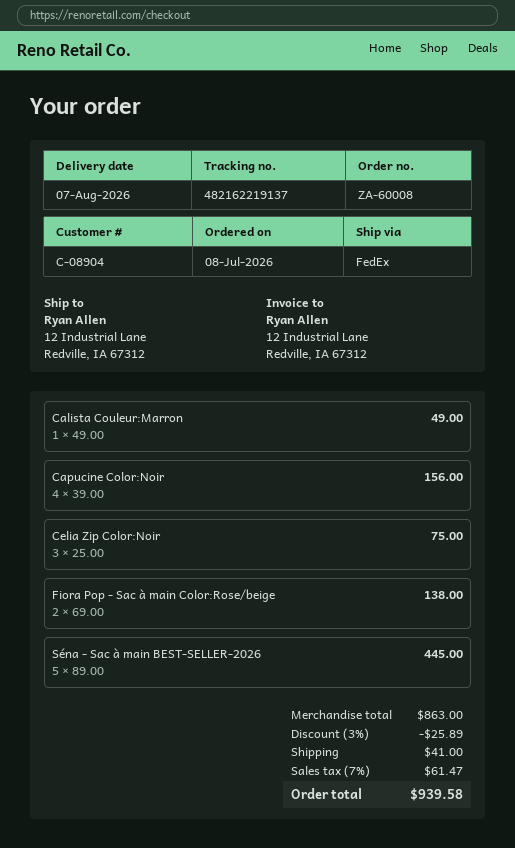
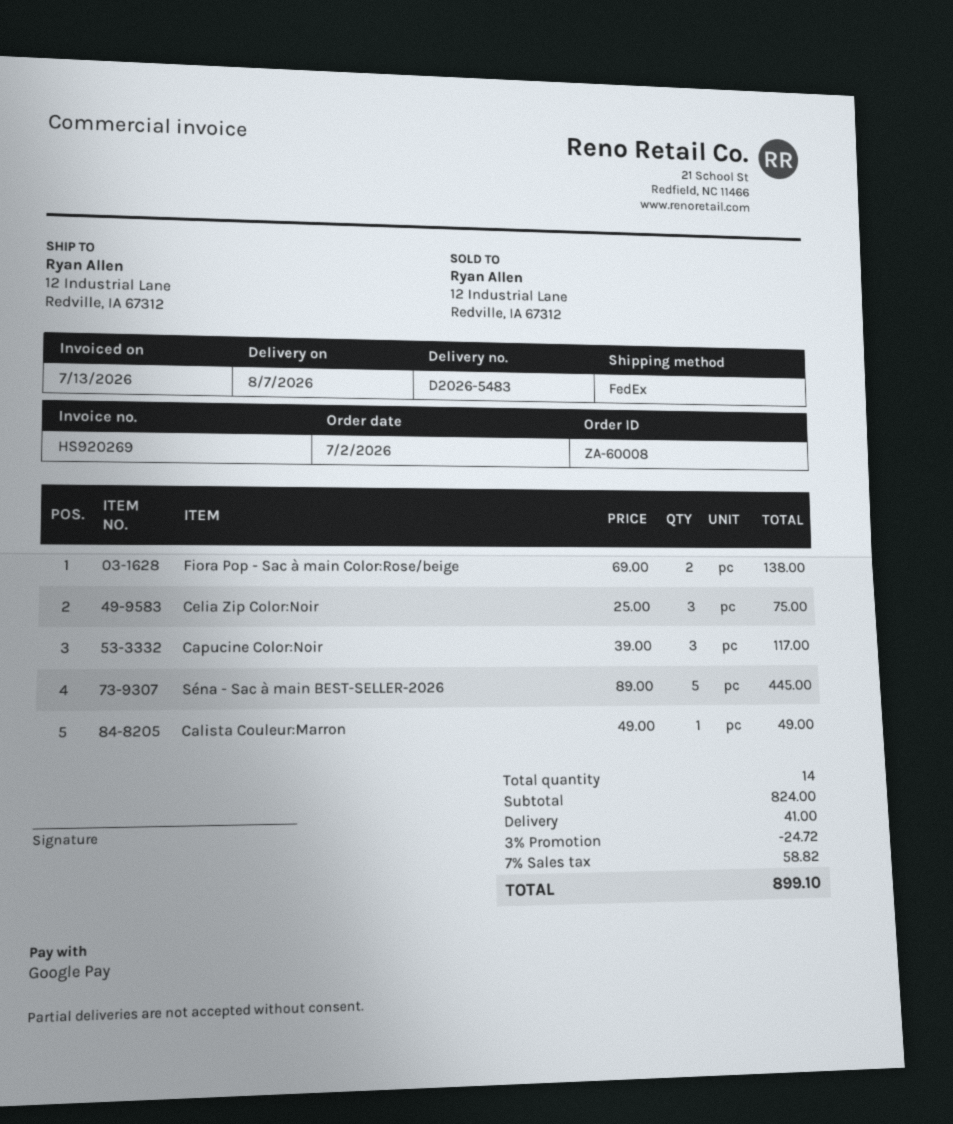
order date: 2026-07-08 -> 2026-07-02
Capucine Color:Noir: 4 x 39.00 = 156.00 -> 3 x 39.00 = 117.00
subtotal: 863.00 -> 824.00
discount: 3% = 25.89 -> 3% = 24.72
tax: 7% = 61.47 -> 7% = 58.82
total: 939.58 -> 899.10

